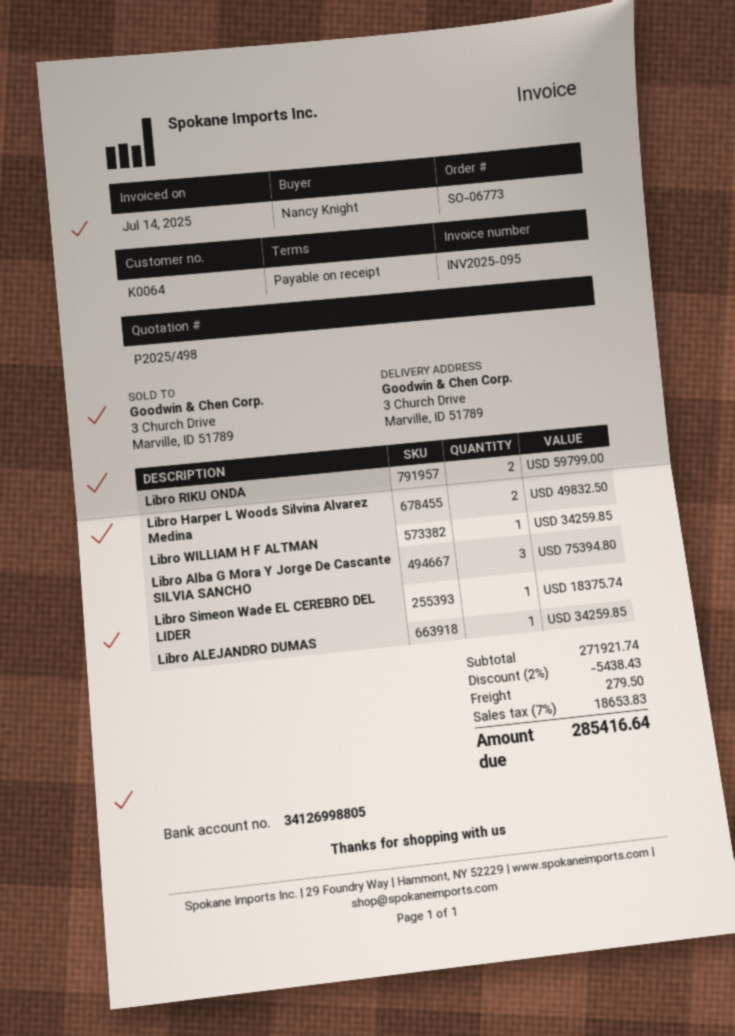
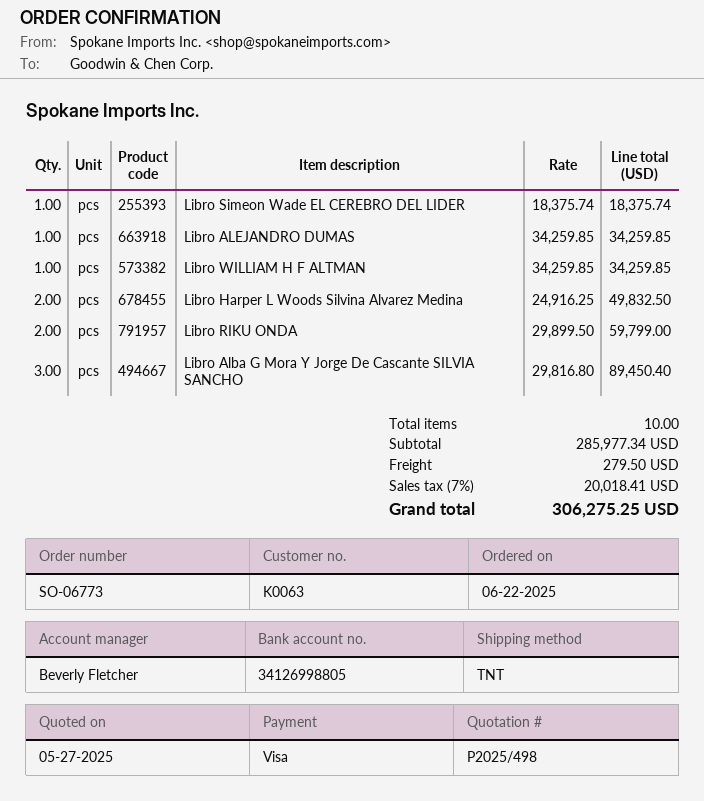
customer number: K0064 -> K0063
Libro Alba G Mora Y Jorge De Cascante SILVIA SANCHO: 3 for 75394.80 -> 3 for 89450.40
subtotal: 271921.74 -> 285977.34
discount: 2% = 5438.43 -> none
tax: 7% = 18653.83 -> 7% = 20018.41
total: 285416.64 -> 306275.25

